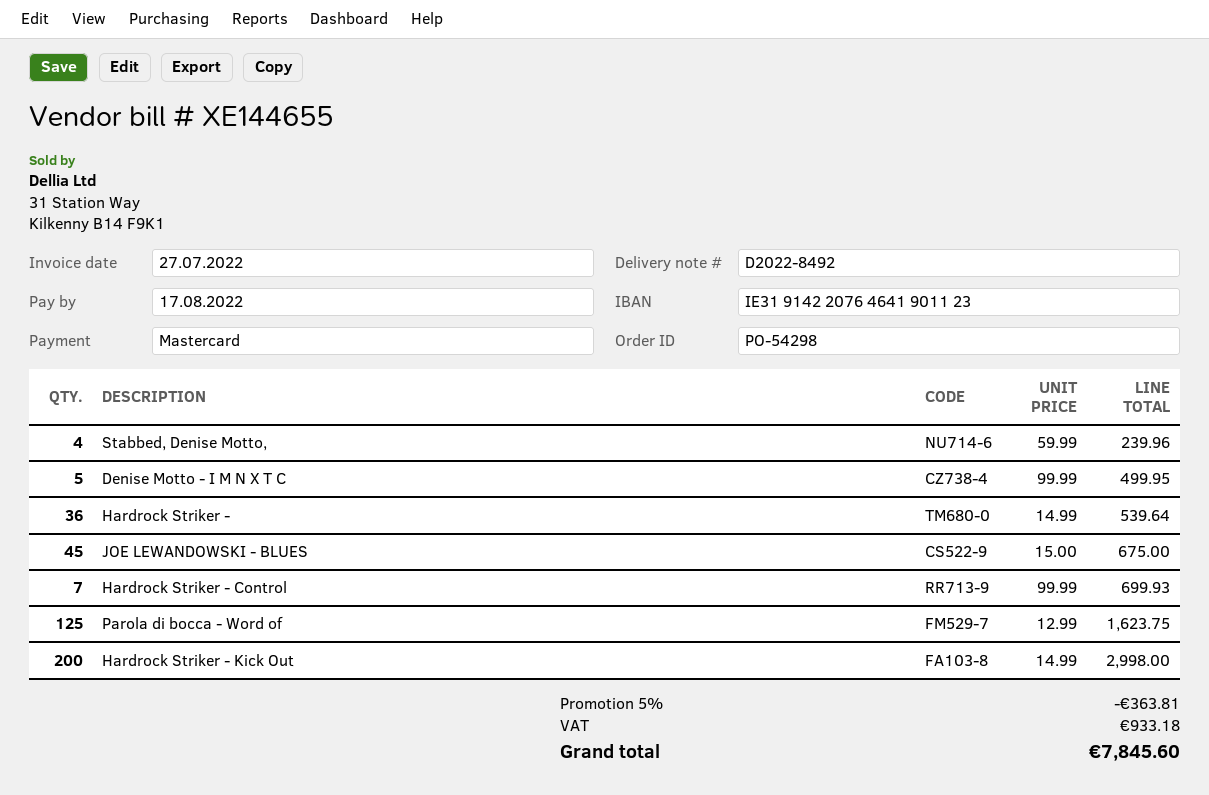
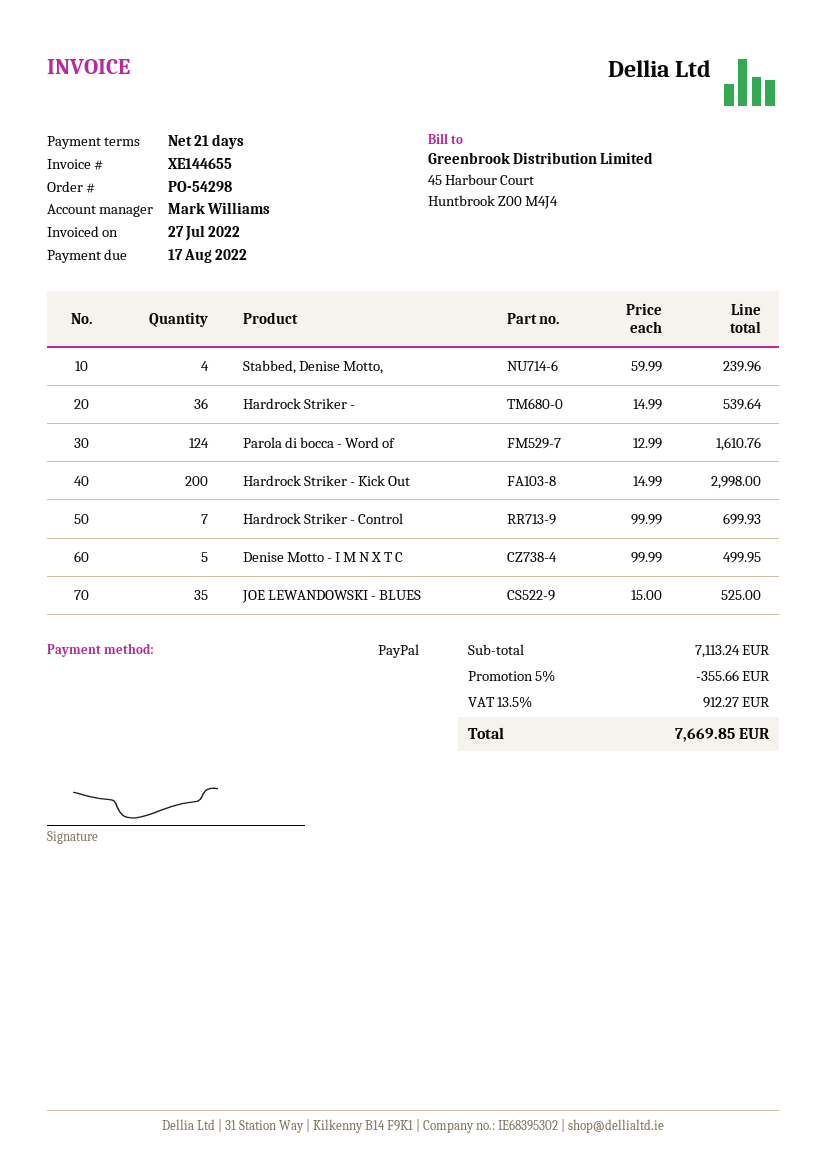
payment method: Mastercard -> PayPal
JOE LEWANDOWSKI - BLUES: 45 x 15.00 = 675.00 -> 35 x 15.00 = 525.00
Parola di bocca - Word of: 125 x 12.99 = 1623.75 -> 124 x 12.99 = 1610.76
discount: 5% = 363.81 -> 5% = 355.66
tax: 933.18 -> 912.27
total: 7845.60 -> 7669.85

